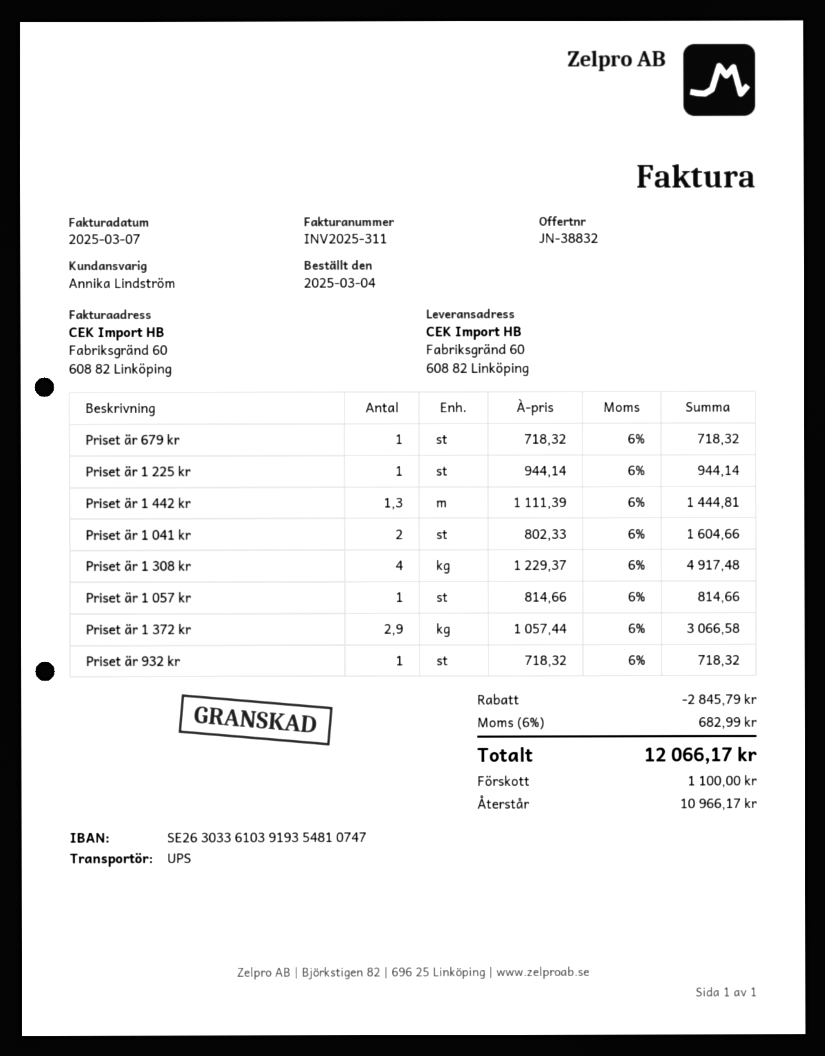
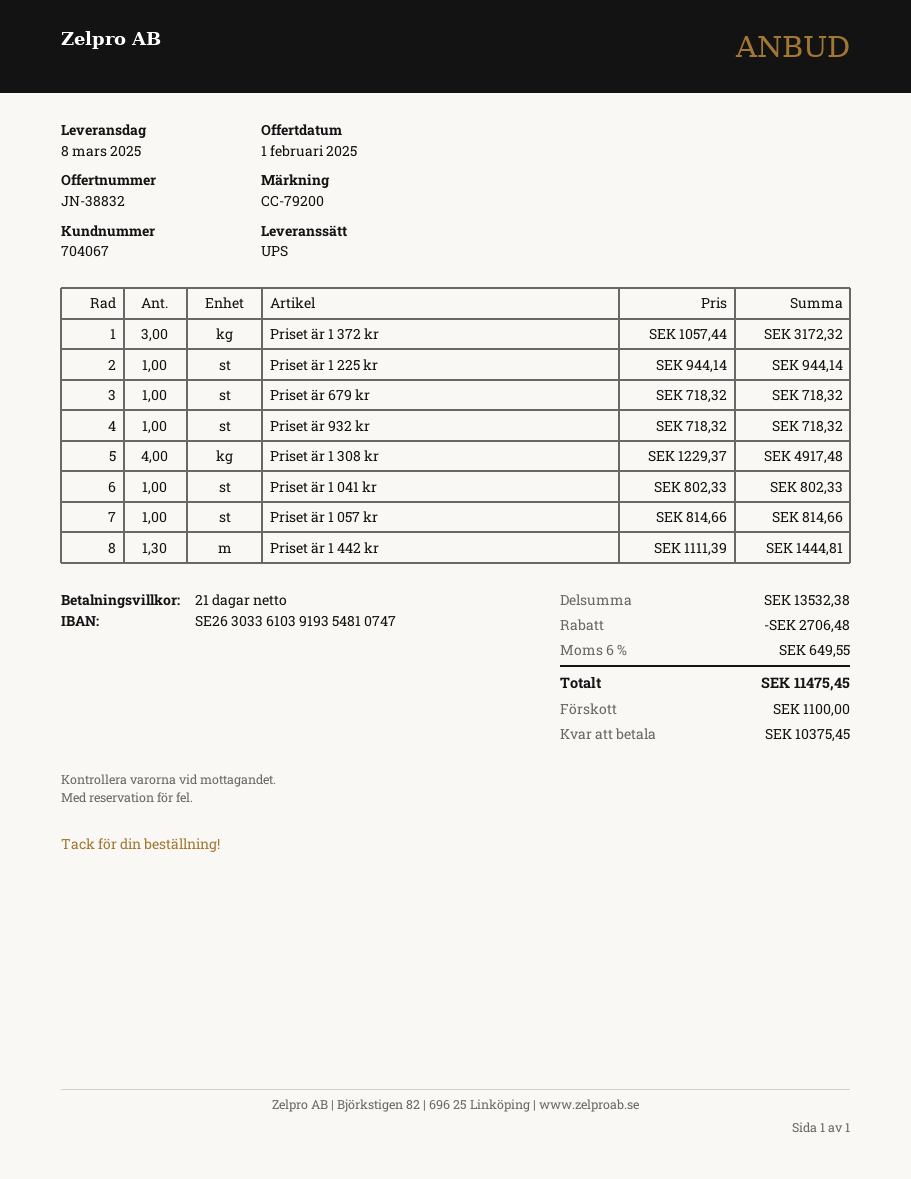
Priset är 1 041 kr: 2 x 802.33 = 1604.66 -> 1 x 802.33 = 802.33
Priset är 1 372 kr: 2.9 x 1057.44 = 3066.58 -> 3 x 1057.44 = 3172.32
discount: 2845.79 -> 2706.48
tax: 6% = 682.99 -> 6% = 649.55
total: 12066.17 -> 11475.45
balance: 10966.17 -> 10375.45

